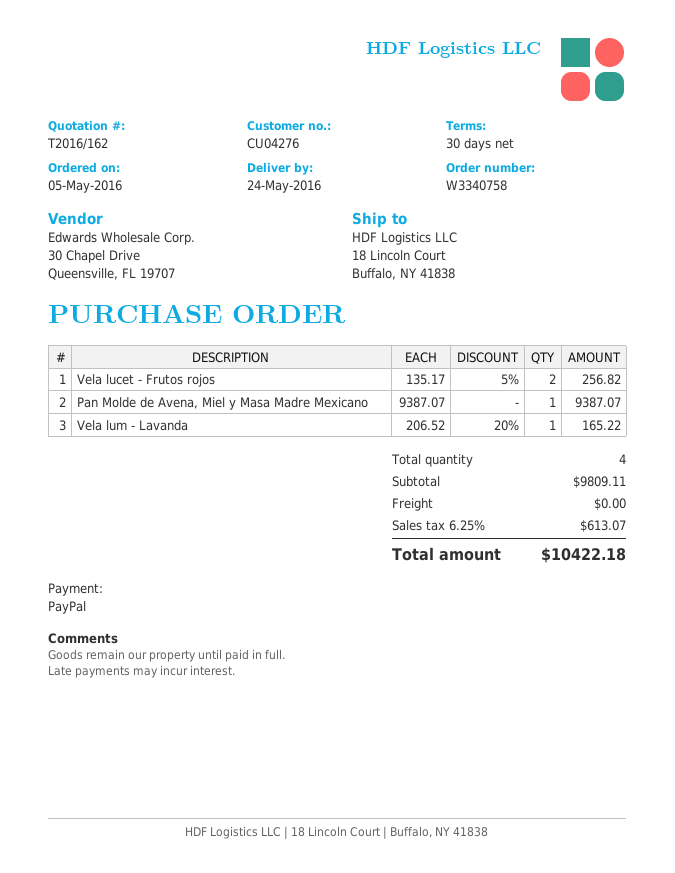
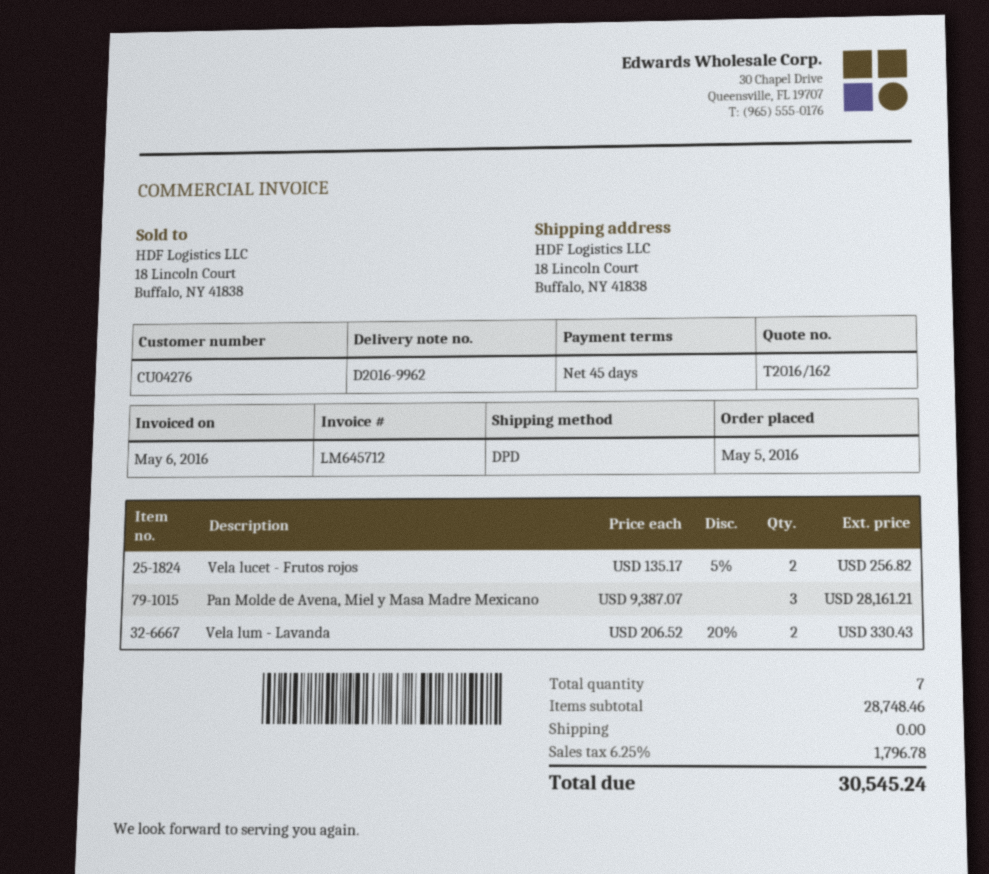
payment terms: 30 days -> 45 days
Pan Molde de Avena, Miel y Masa Madre Mexicano: 1 x 9387.07 = 9387.07 -> 3 x 9387.07 = 28161.21
Vela lum - Lavanda: 1 x 206.52 - 20% = 165.22 -> 2 x 206.52 - 20% = 330.43
total quantity: 4 -> 7
subtotal: 9809.11 -> 28748.46
tax: 6.25% = 613.07 -> 6.25% = 1796.78
total: 10422.18 -> 30545.24

